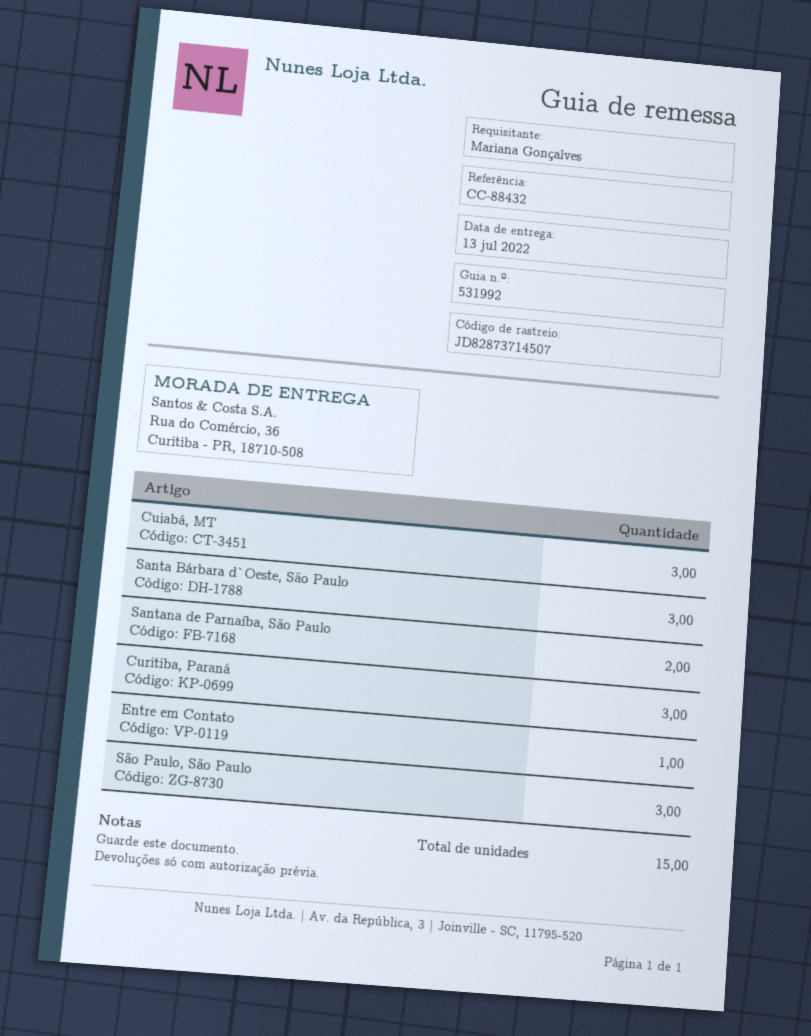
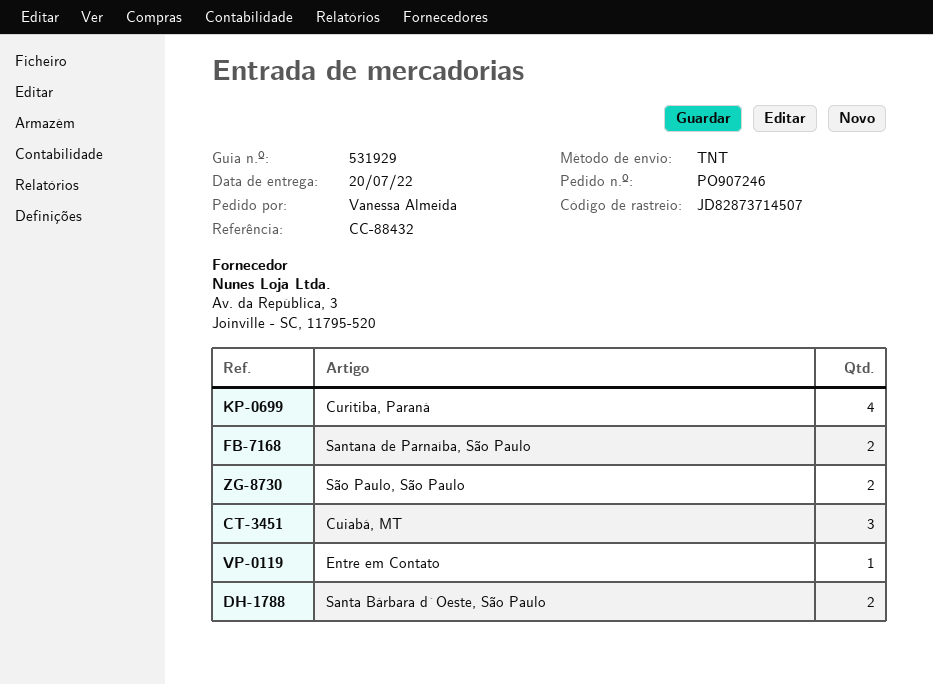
delivery note number: 531992 -> 531929
delivery date: 2022-07-13 -> 2022-07-20
ordered by: Mariana Gonçalves -> Vanessa Almeida
Santa Bárbara d`Oeste, São Paulo: 3 -> 2
Curitiba, Paraná: 3 -> 4
São Paulo, São Paulo: 3 -> 2

